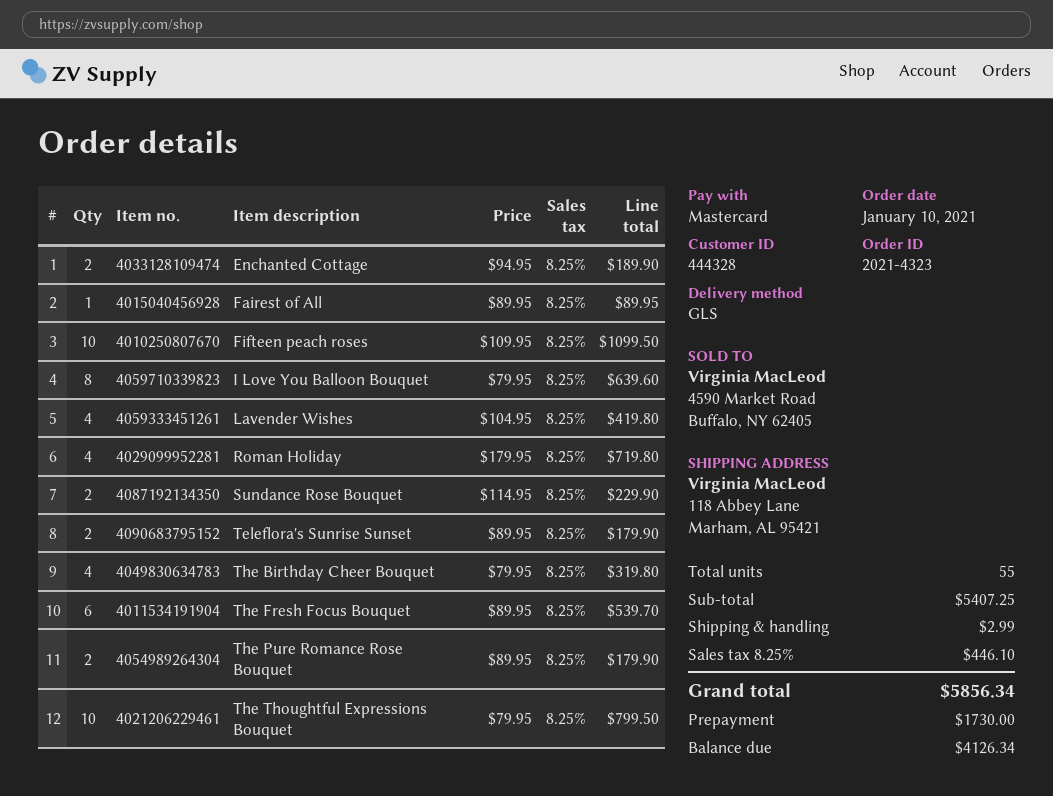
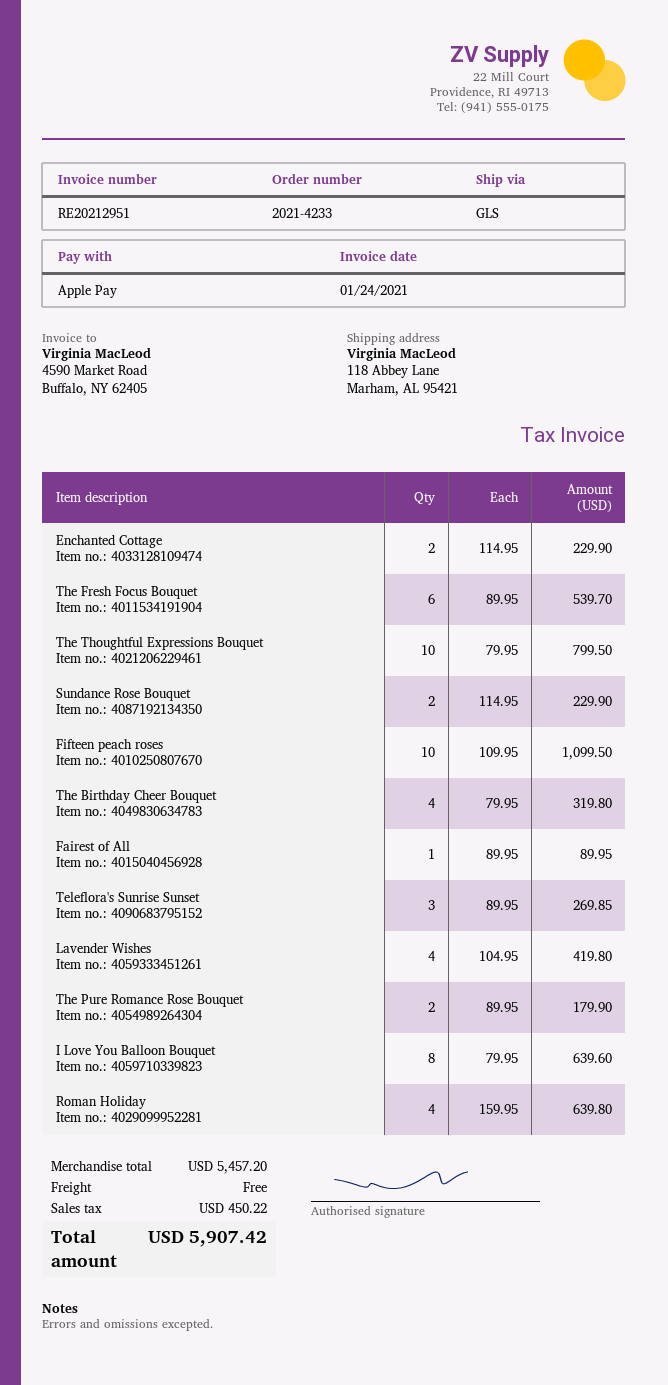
order number: 2021-4323 -> 2021-4233
payment method: Mastercard -> Apple Pay
Enchanted Cottage: 2 x 94.95 = 189.90 -> 2 x 114.95 = 229.90
Roman Holiday: 4 x 179.95 = 719.80 -> 4 x 159.95 = 639.80
Teleflora's Sunrise Sunset: 2 x 89.95 = 179.90 -> 3 x 89.95 = 269.85
subtotal: 5407.25 -> 5457.20
shipping: 2.99 -> 0.00
tax: 446.10 -> 450.22
total: 5856.34 -> 5907.42

